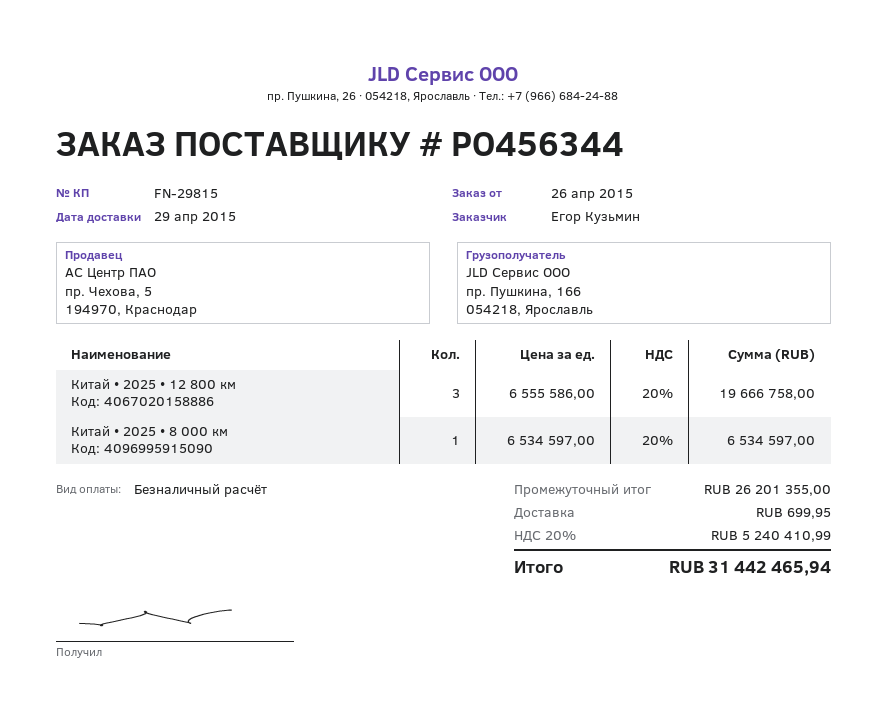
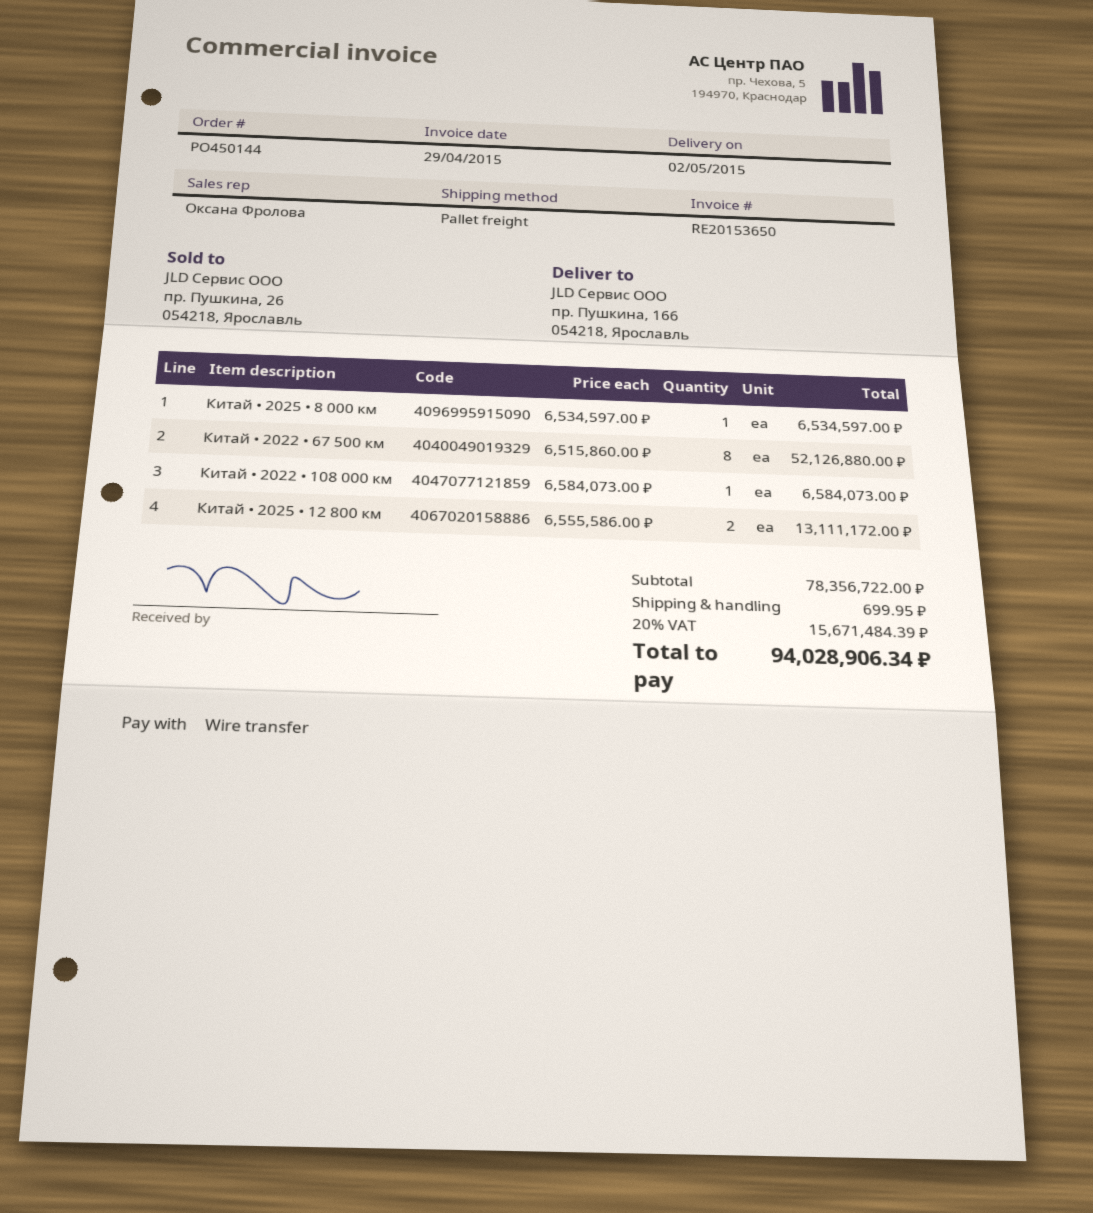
order number: PO456344 -> PO450144
delivery date: 2015-04-29 -> 2015-05-02
Китай • 2025 • 12 800 км: 3 x 6555586.00 = 19666758.00 -> 2 x 6555586.00 = 13111172.00
Китай • 2022 • 67 500 км: none -> 8 x 6515860.00 = 52126880.00
Китай • 2022 • 108 000 км: none -> 1 x 6584073.00 = 6584073.00
subtotal: 26201355.00 -> 78356722.00
tax: 20% = 5240410.99 -> 20% = 15671484.39
total: 31442465.94 -> 94028906.34

